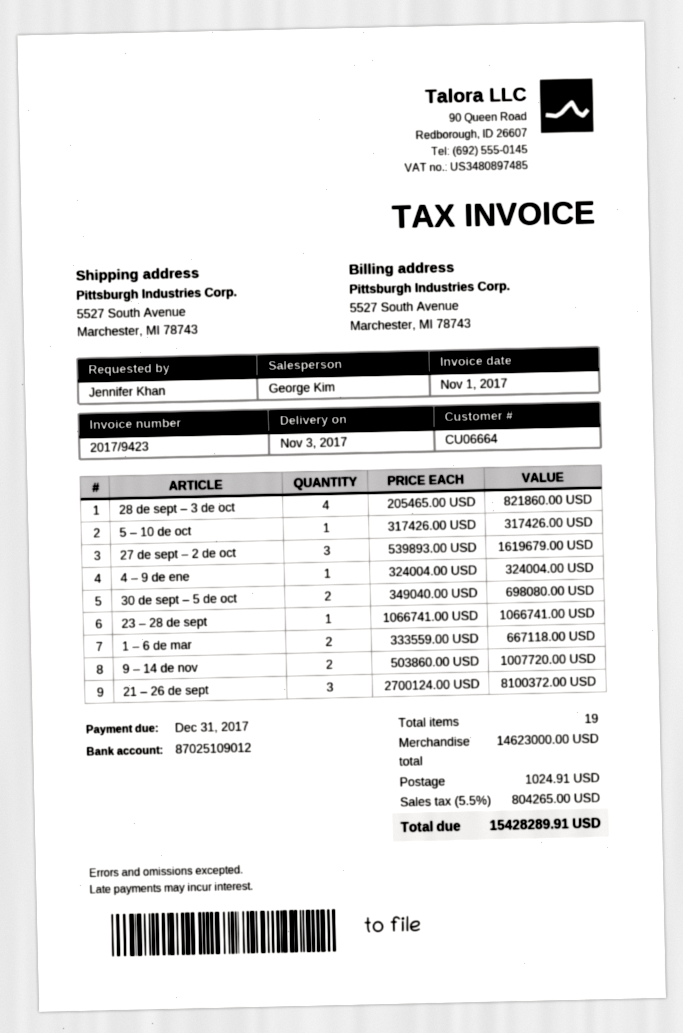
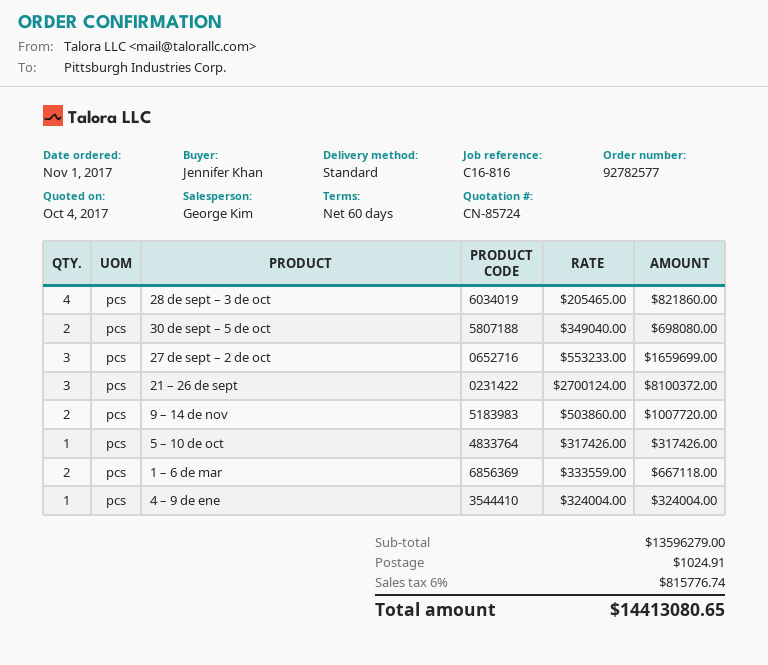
27 de sept – 2 de oct: 3 x 539893.00 = 1619679.00 -> 3 x 553233.00 = 1659699.00
23 – 28 de sept: 1 x 1066741.00 = 1066741.00 -> none
subtotal: 14623000.00 -> 13596279.00
tax: 5.5% = 804265.00 -> 6% = 815776.74
total: 15428289.91 -> 14413080.65

